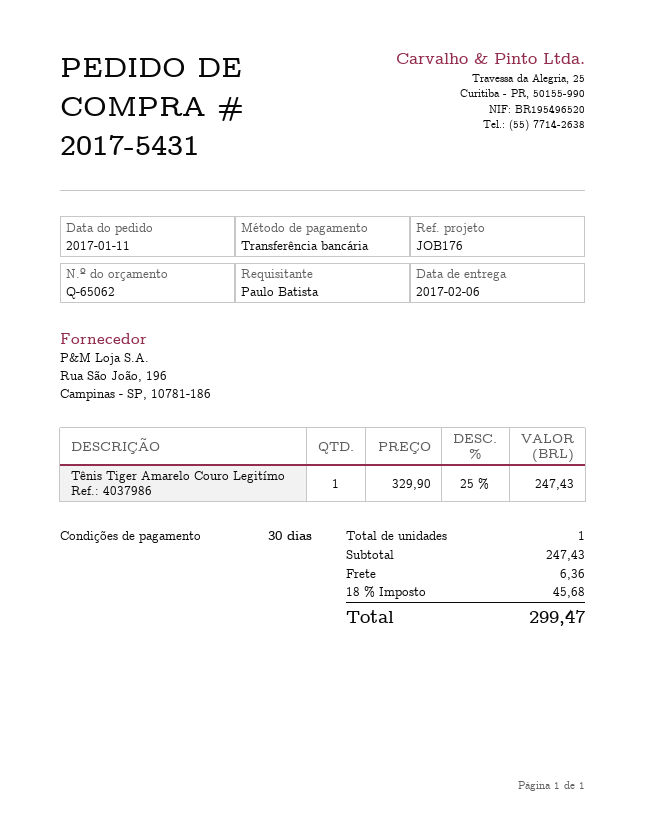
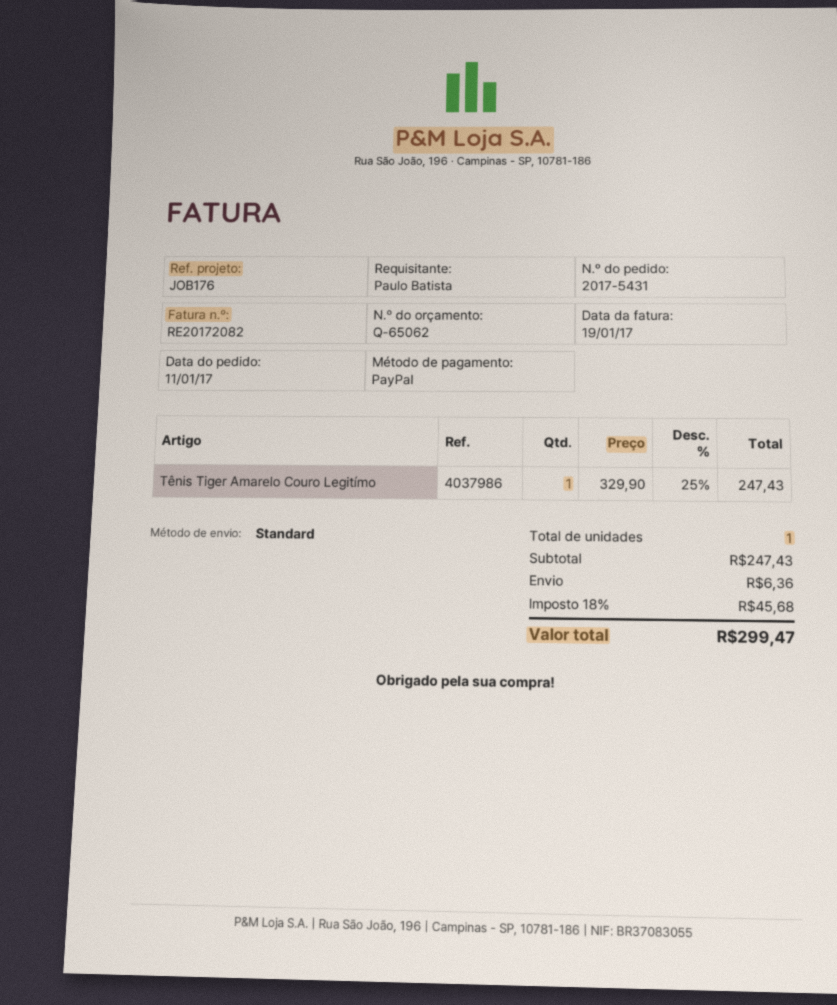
payment method: bank transfer -> PayPal

